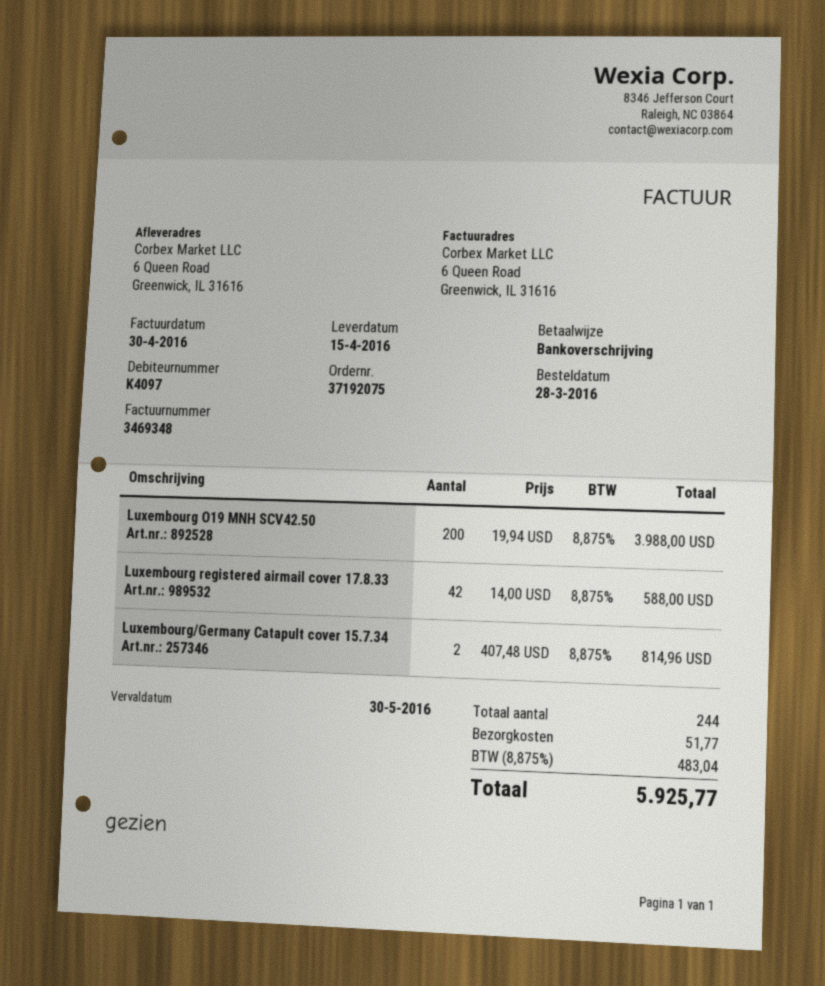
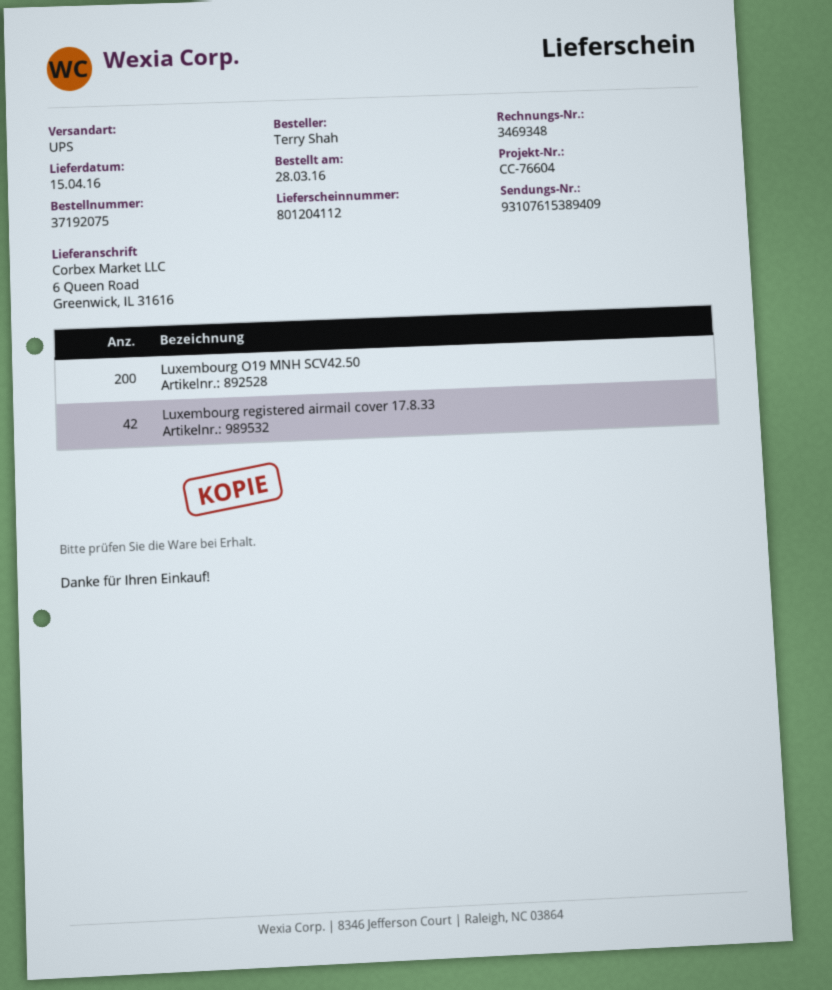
Luxembourg/Germany Catapult cover 15.7.34: 2 -> none

